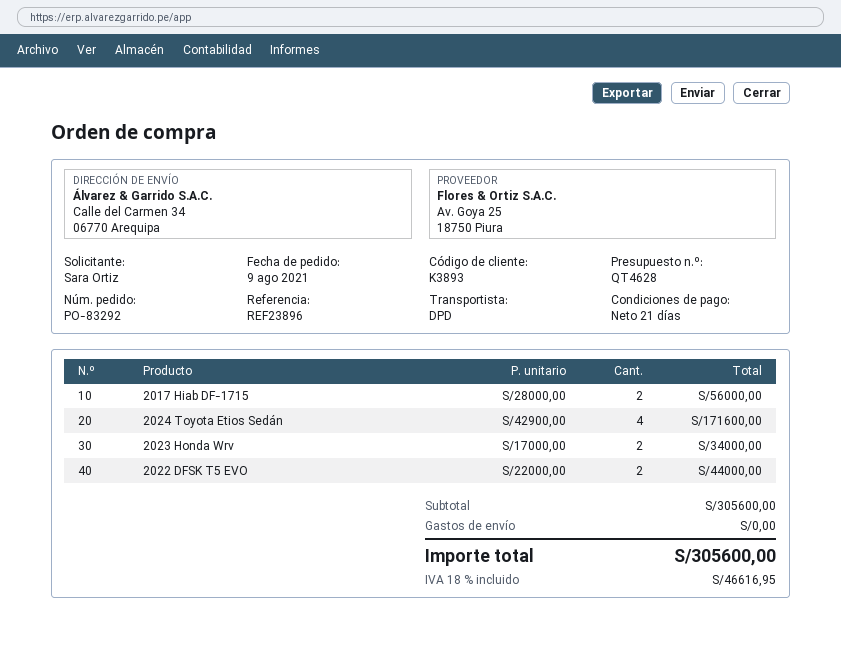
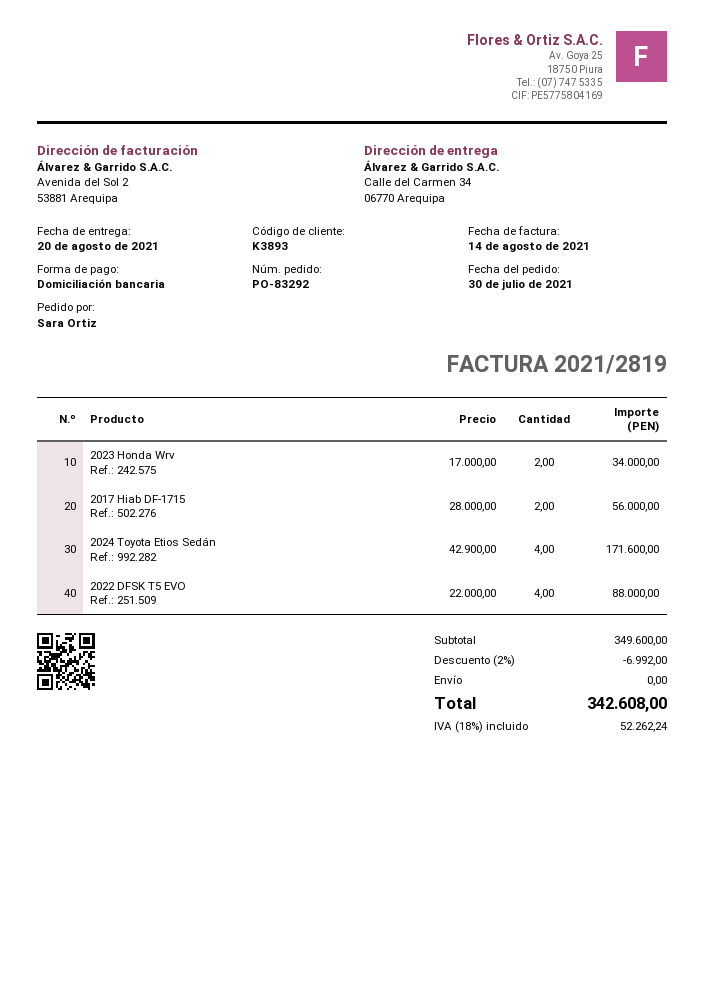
order date: 2021-08-09 -> 2021-07-30
2022 DFSK T5 EVO: 2 x 22000.00 = 44000.00 -> 4 x 22000.00 = 88000.00
subtotal: 305600.00 -> 349600.00
discount: none -> 2% = 6992.00
tax: 18% = 46616.95 -> 18% = 52262.24
total: 305600.00 -> 342608.00

